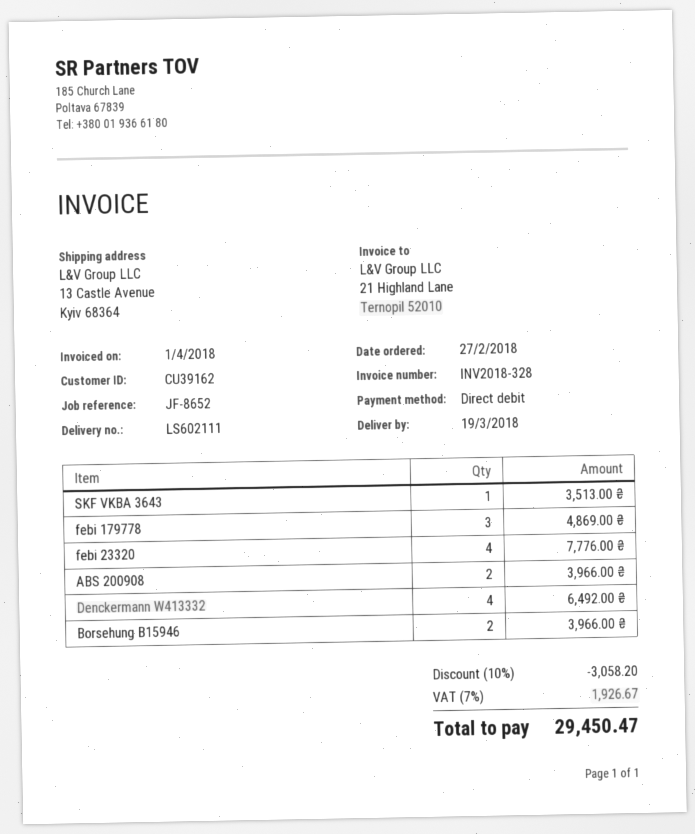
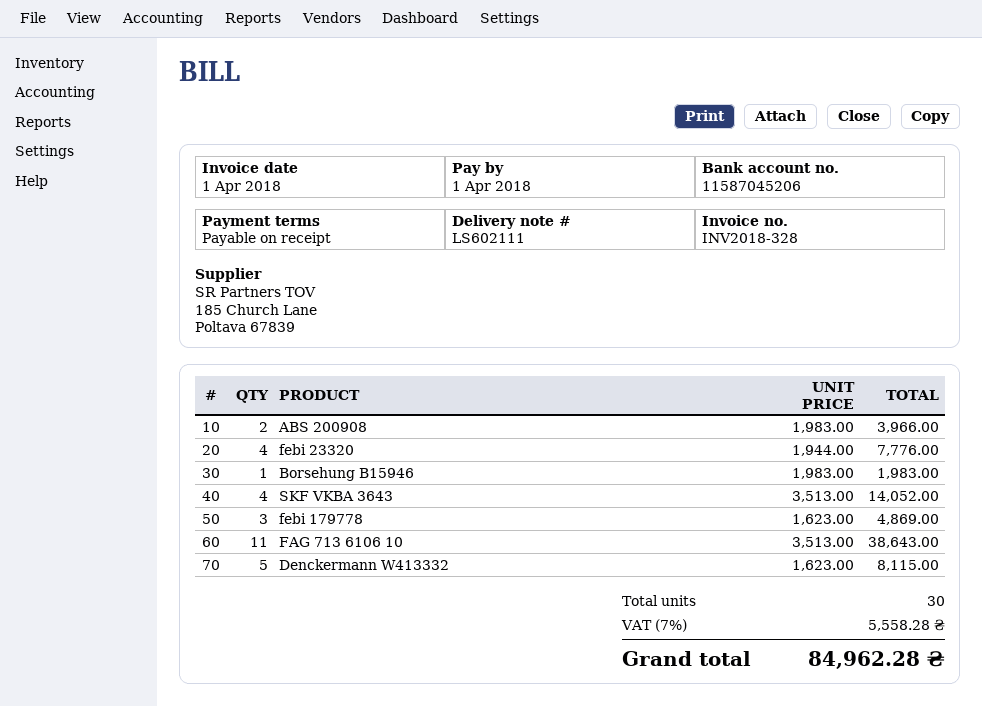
SKF VKBA 3643: 1 for 3513.00 -> 4 for 14052.00
Denckermann W413332: 4 for 6492.00 -> 5 for 8115.00
Borsehung B15946: 2 for 3966.00 -> 1 for 1983.00
FAG 713 6106 10: none -> 11 for 38643.00
discount: 10% = 3058.20 -> none
tax: 7% = 1926.67 -> 7% = 5558.28
total: 29450.47 -> 84962.28

